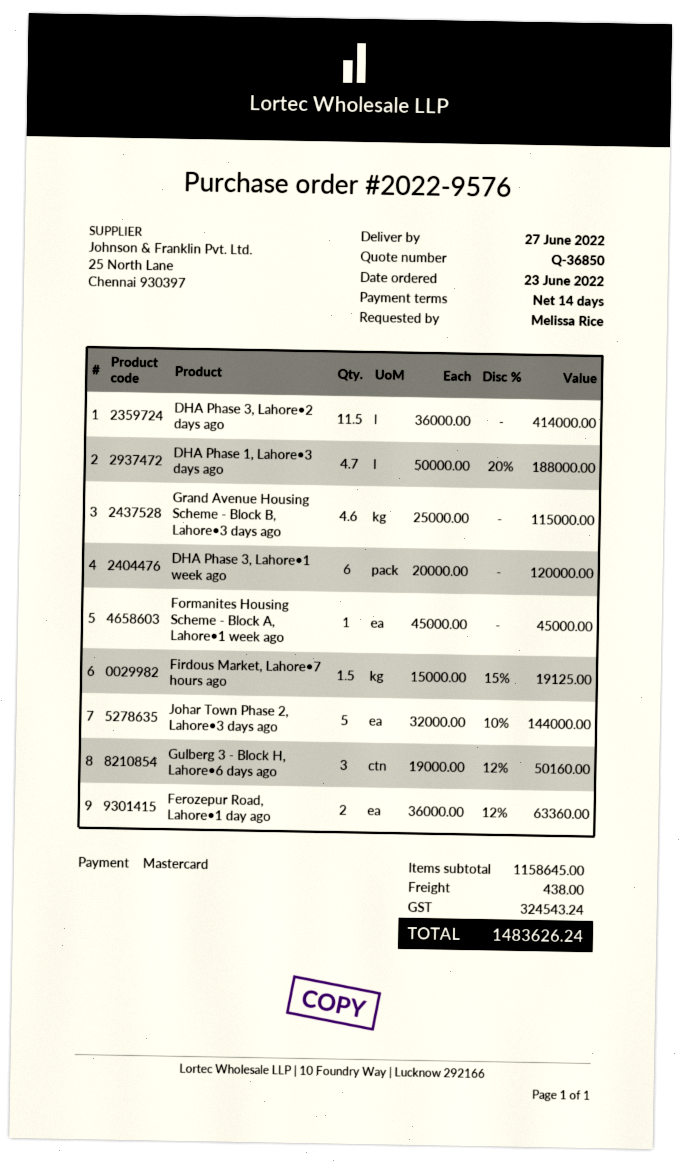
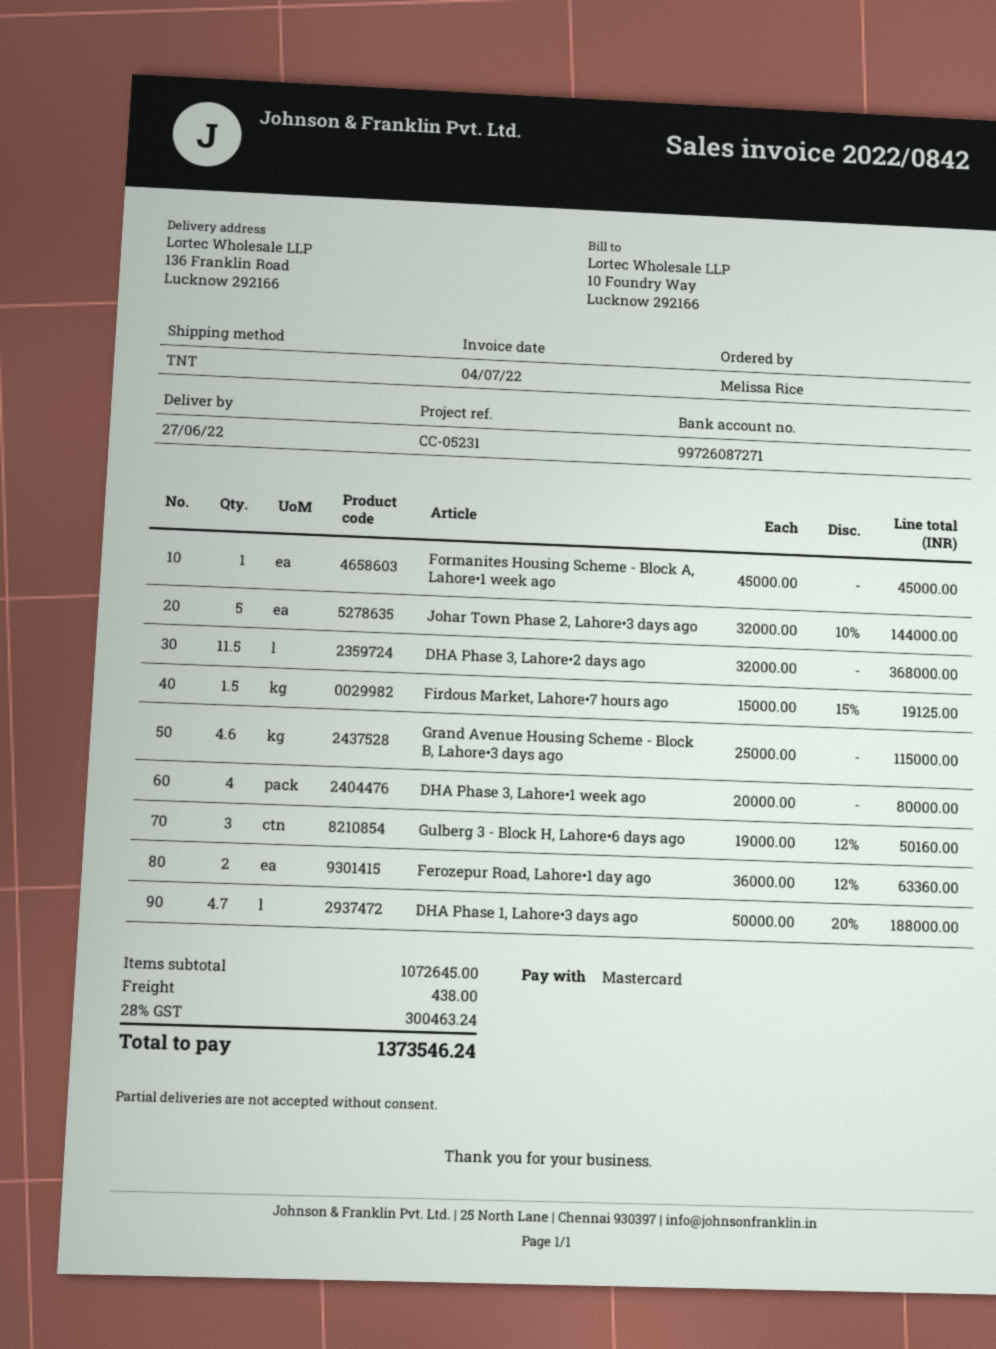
DHA Phase 3, Lahore•2 days ago: 11.5 x 36000.00 = 414000.00 -> 11.5 x 32000.00 = 368000.00
DHA Phase 3, Lahore•1 week ago: 6 x 20000.00 = 120000.00 -> 4 x 20000.00 = 80000.00
subtotal: 1158645.00 -> 1072645.00
tax: 324543.24 -> 300463.24
total: 1483626.24 -> 1373546.24

